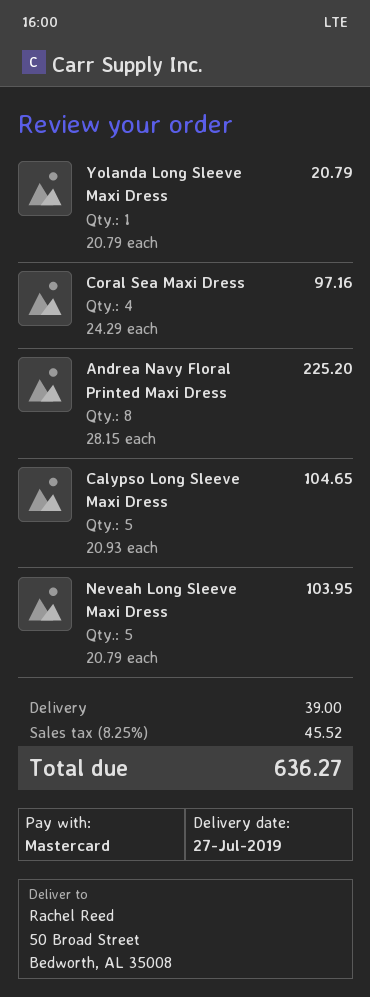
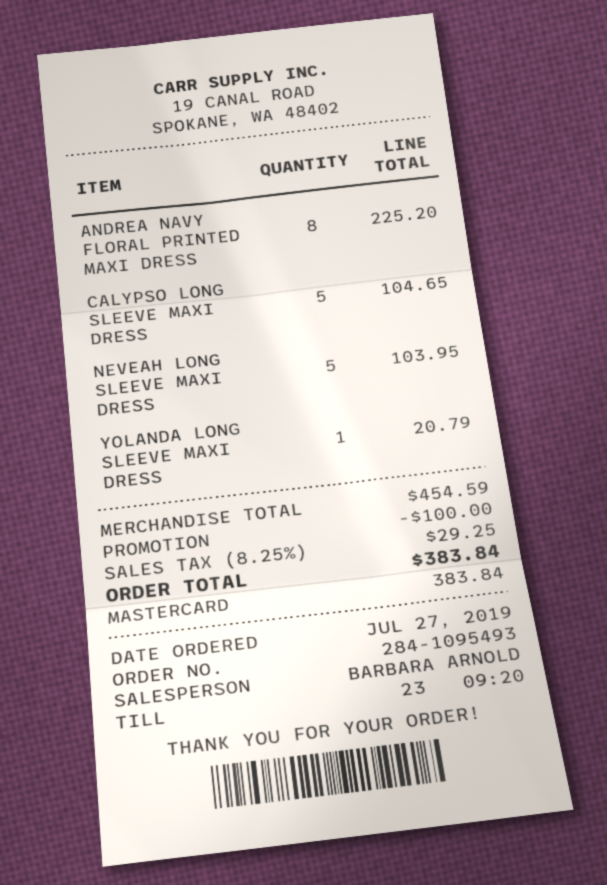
Coral Sea Maxi Dress: 4 for 97.16 -> none
discount: none -> 100.00
shipping: 39.00 -> none
tax: 8.25% = 45.52 -> 8.25% = 29.25
total: 636.27 -> 383.84

